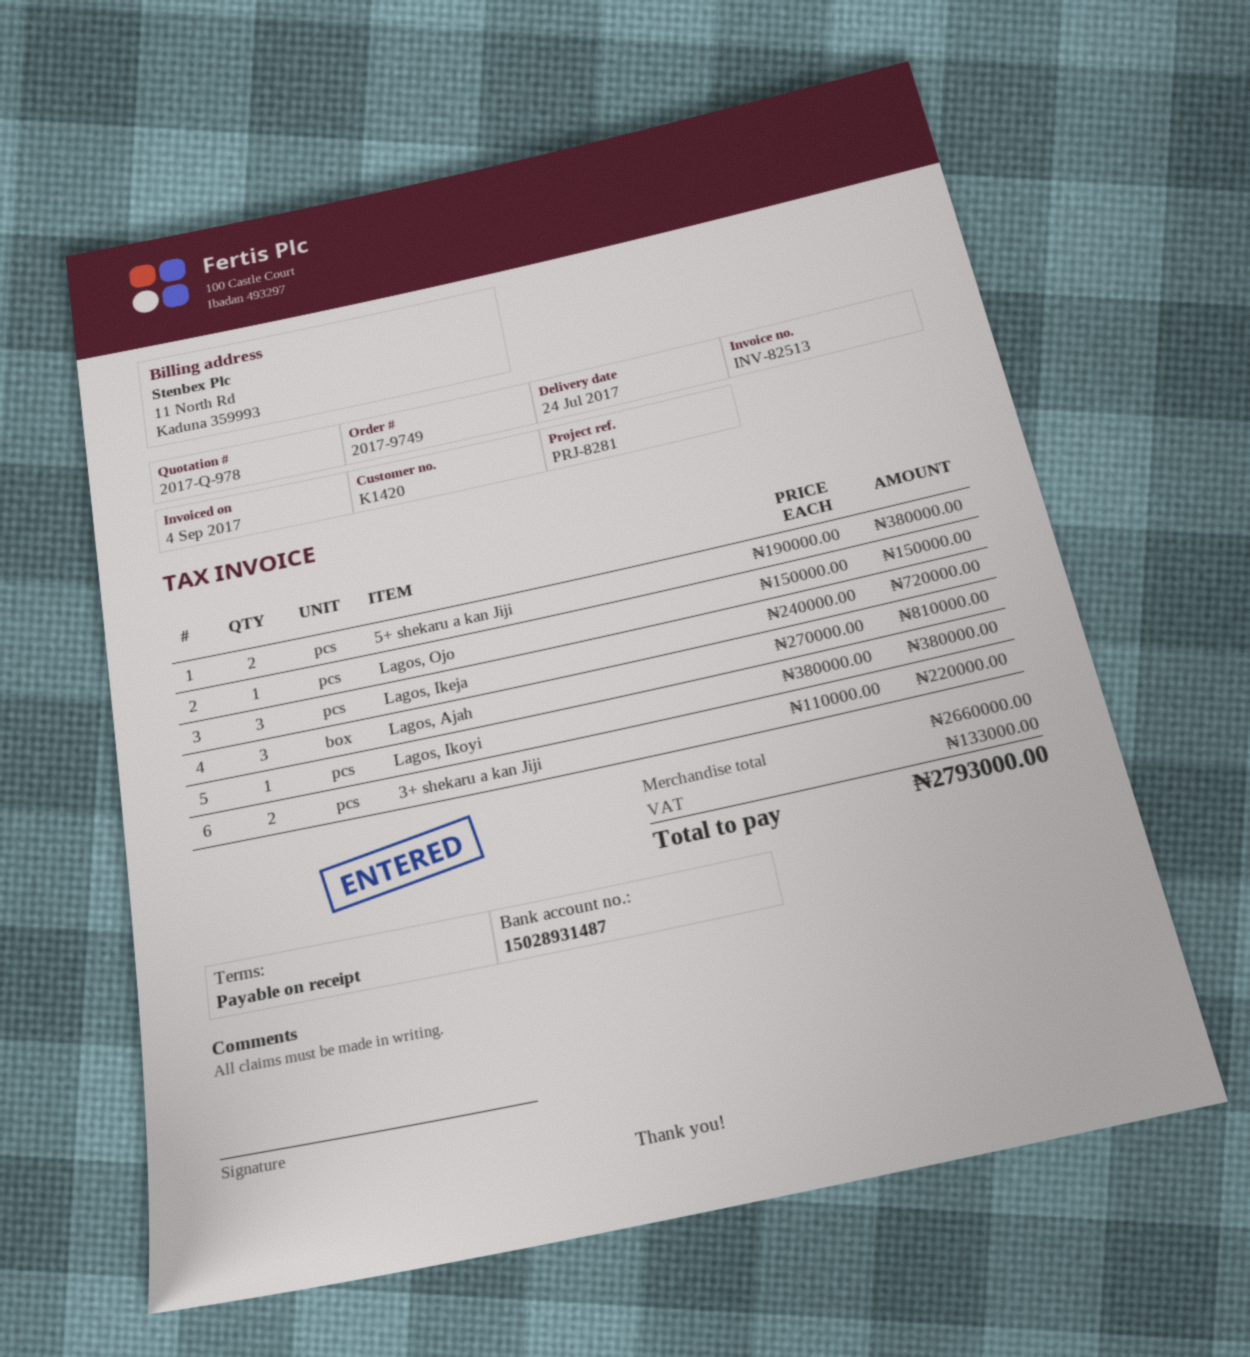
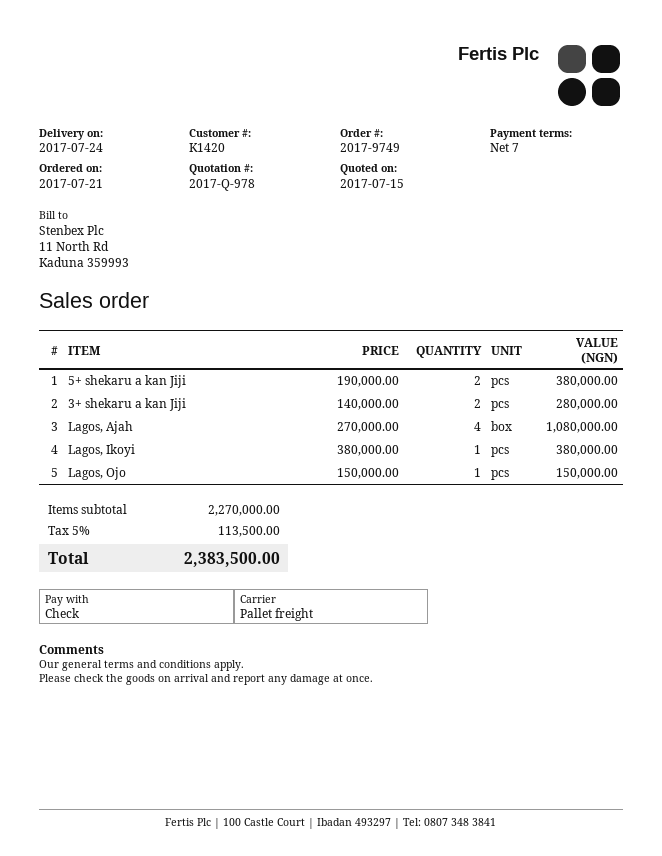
payment terms: on receipt -> 7 days
Lagos, Ikeja: 3 x 240000.00 = 720000.00 -> none
Lagos, Ajah: 3 x 270000.00 = 810000.00 -> 4 x 270000.00 = 1080000.00
3+ shekaru a kan Jiji: 2 x 110000.00 = 220000.00 -> 2 x 140000.00 = 280000.00
subtotal: 2660000.00 -> 2270000.00
tax: 133000.00 -> 113500.00
total: 2793000.00 -> 2383500.00

